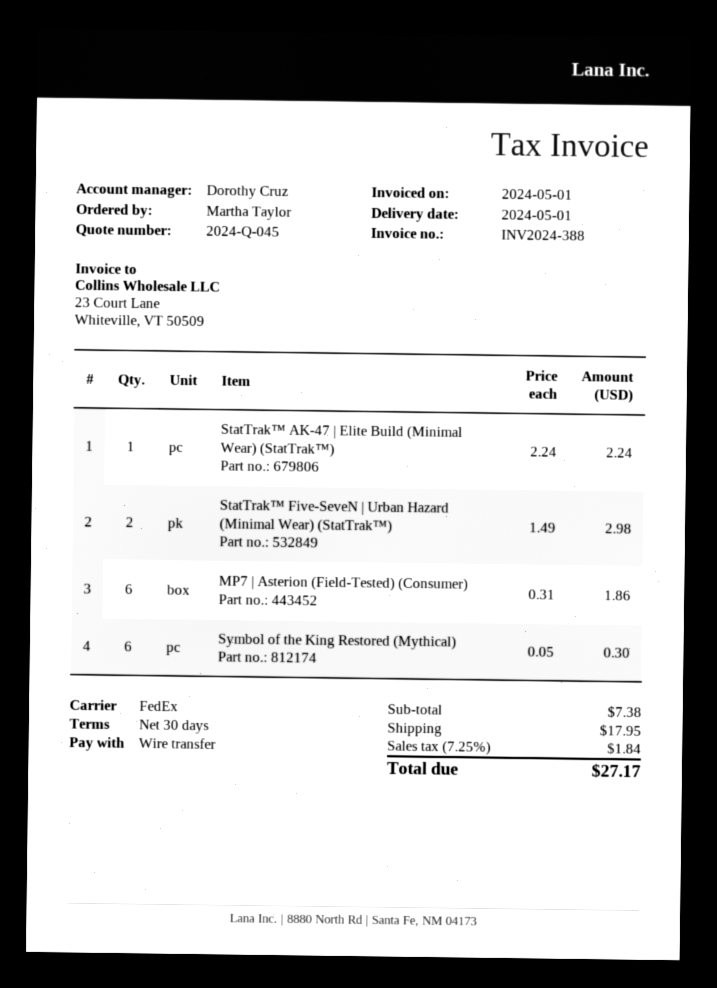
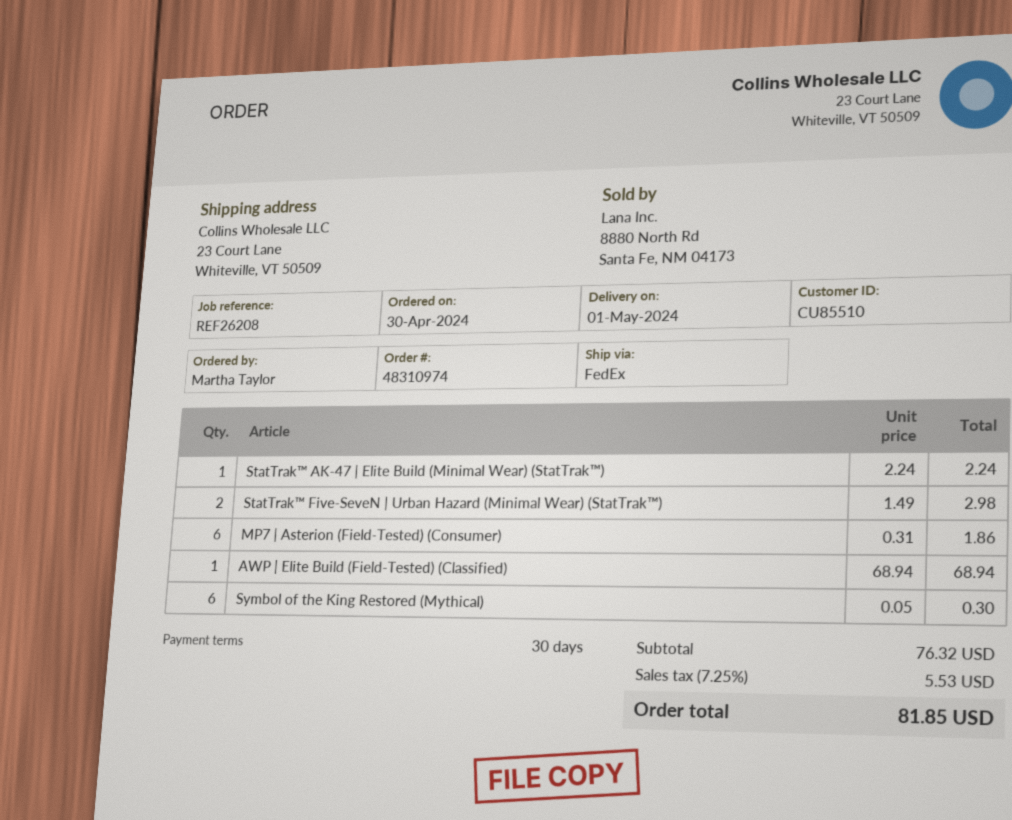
AWP | Elite Build (Field-Tested) (Classified): none -> 1 x 68.94 = 68.94
subtotal: 7.38 -> 76.32
shipping: 17.95 -> none
tax: 7.25% = 1.84 -> 7.25% = 5.53
total: 27.17 -> 81.85

